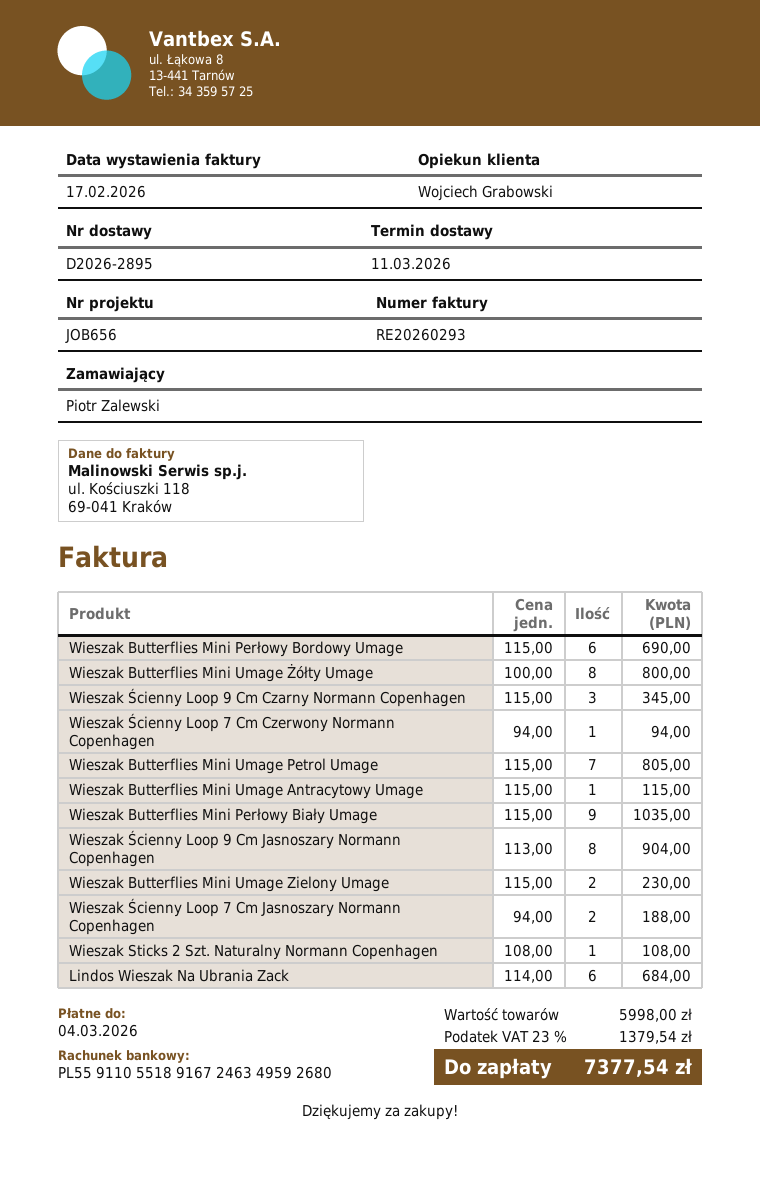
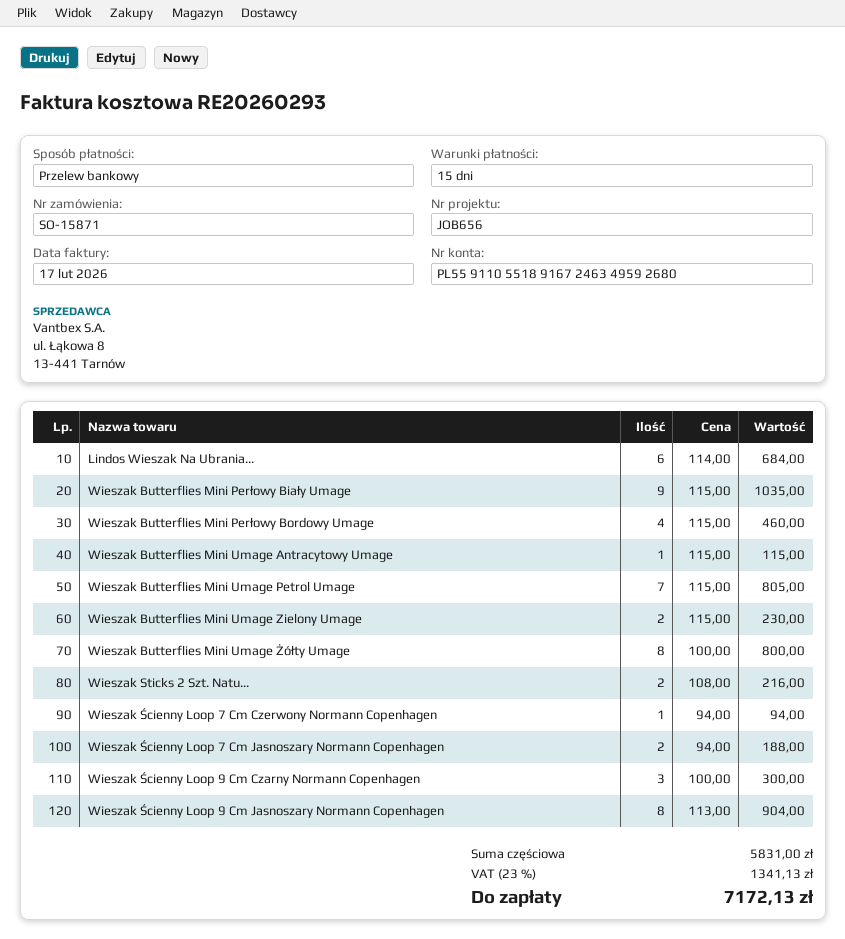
Wieszak Butterflies Mini Perłowy Bordowy Umage: 6 x 115.00 = 690.00 -> 4 x 115.00 = 460.00
Wieszak Ścienny Loop 9 Cm Czarny Normann Copenhagen: 3 x 115.00 = 345.00 -> 3 x 100.00 = 300.00
Wieszak Sticks 2 Szt. Naturalny Normann Copenhagen: 1 x 108.00 = 108.00 -> 2 x 108.00 = 216.00
subtotal: 5998.00 -> 5831.00
tax: 23% = 1379.54 -> 23% = 1341.13
total: 7377.54 -> 7172.13

